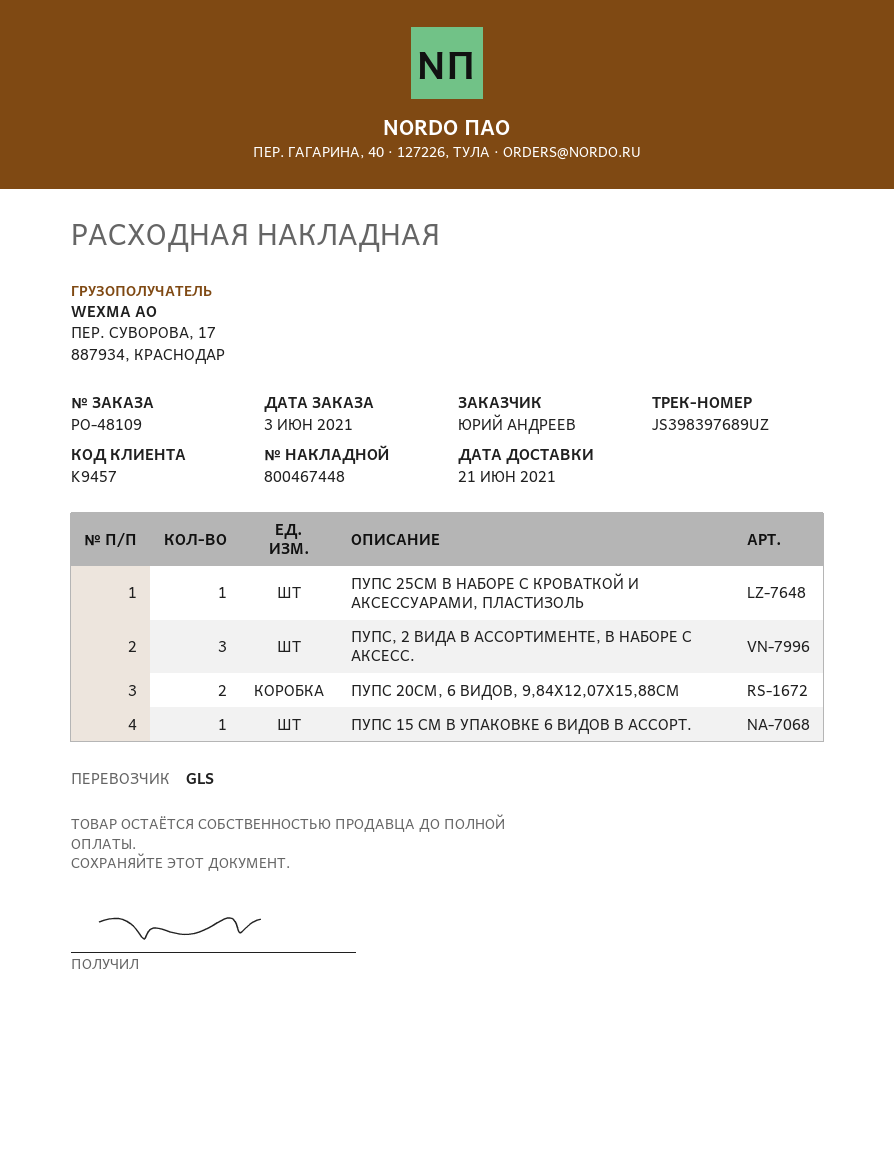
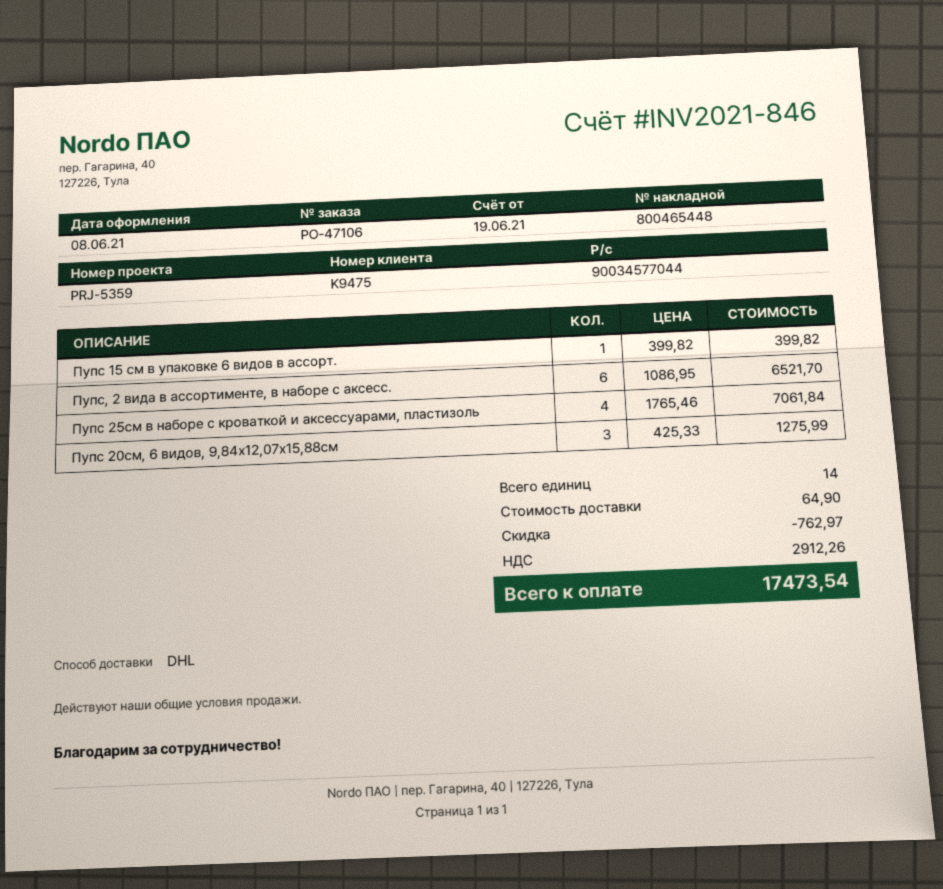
order number: PO-48109 -> PO-47106
order date: 2021-06-03 -> 2021-06-08
delivery note number: 800467448 -> 800465448
customer number: K9457 -> K9475
shipping method: GLS -> DHL
ПУПС 25СМ В НАБОРЕ С КРОВАТКОЙ И АКСЕССУАРАМИ, ПЛАСТИЗОЛЬ: 1 -> 4
ПУПС, 2 ВИДА В АССОРТИМЕНТЕ, В НАБОРЕ С АКСЕСС.: 3 -> 6
ПУПС 20СМ, 6 ВИДОВ, 9,84Х12,07Х15,88СМ: 2 -> 3

